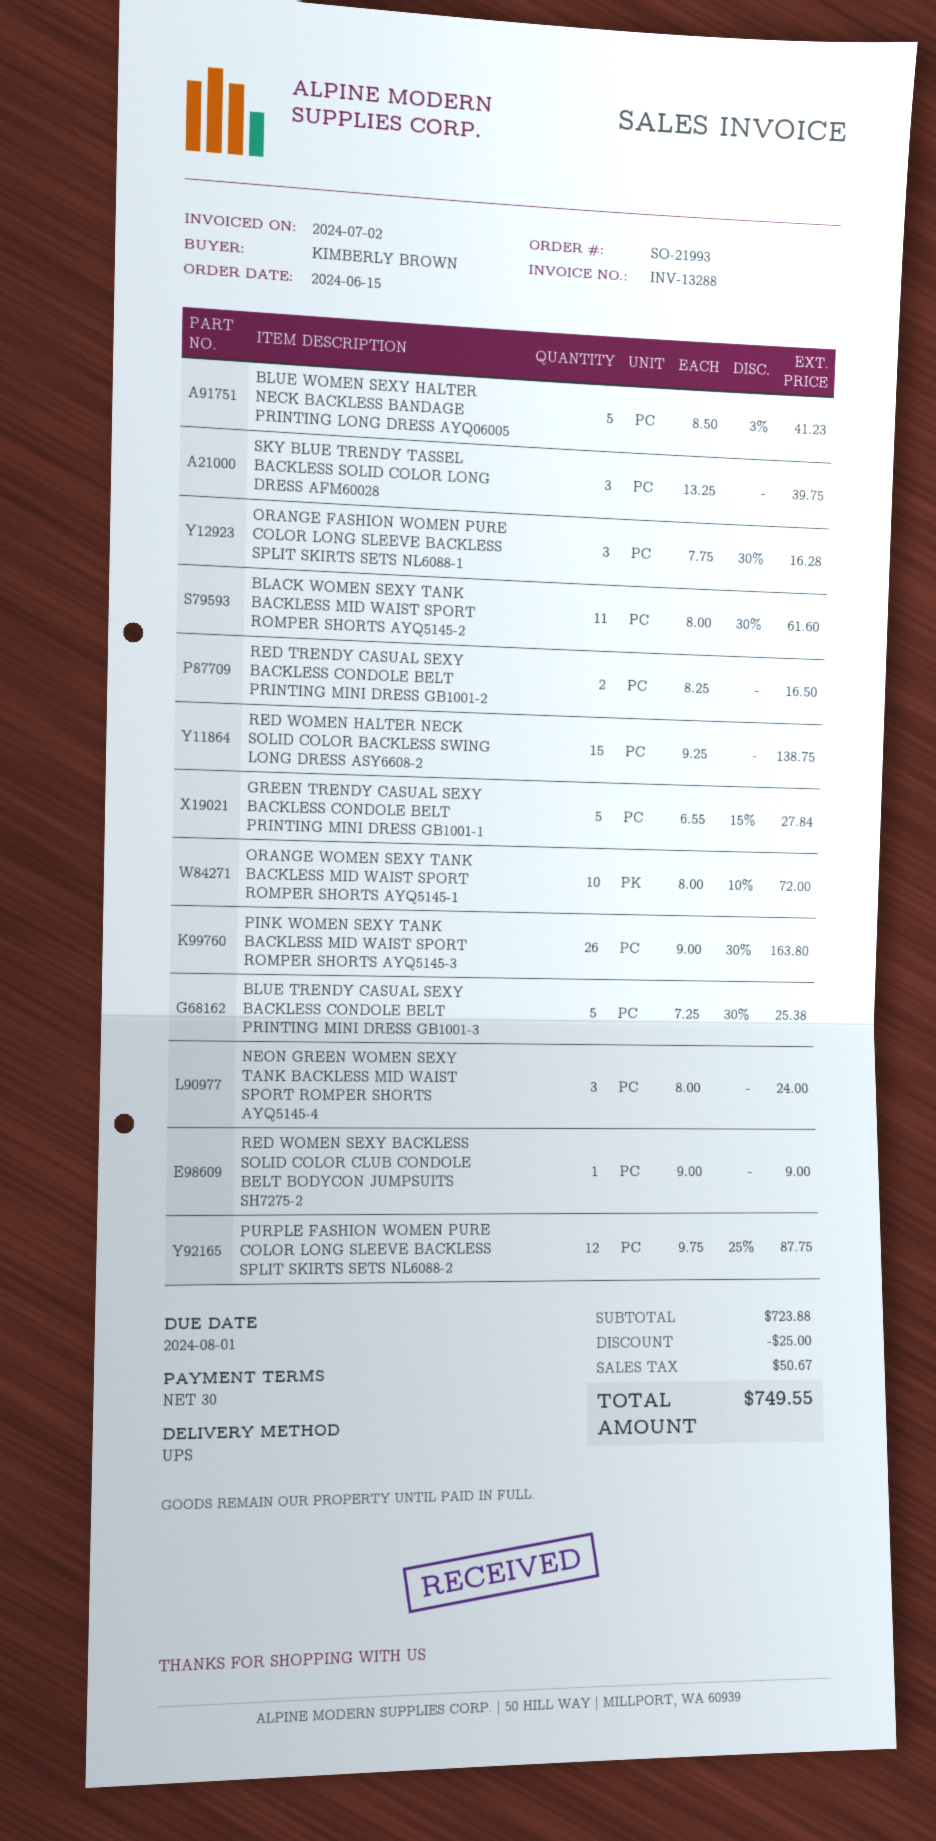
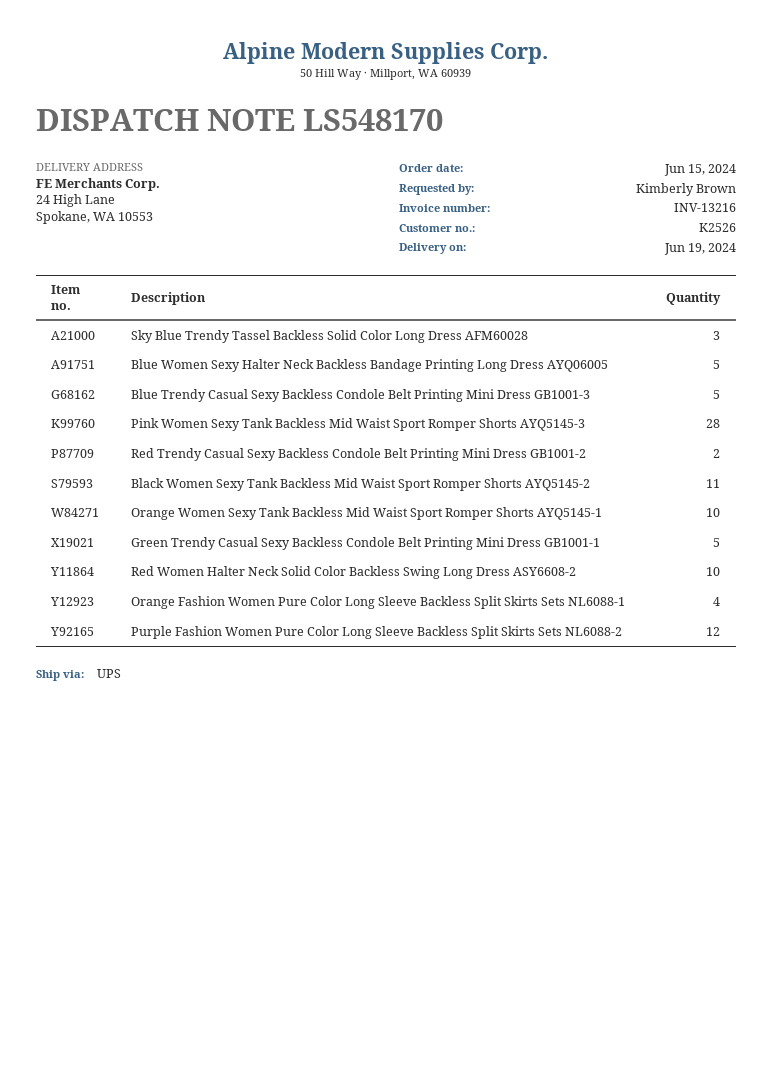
invoice number: INV-13288 -> INV-13216
ORANGE FASHION WOMEN PURE COLOR LONG SLEEVE BACKLESS SPLIT SKIRTS SETS NL6088-1: 3 -> 4
RED WOMEN HALTER NECK SOLID COLOR BACKLESS SWING LONG DRESS ASY6608-2: 15 -> 10
PINK WOMEN SEXY TANK BACKLESS MID WAIST SPORT ROMPER SHORTS AYQ5145-3: 26 -> 28
NEON GREEN WOMEN SEXY TANK BACKLESS MID WAIST SPORT ROMPER SHORTS AYQ5145-4: 3 -> none
RED WOMEN SEXY BACKLESS SOLID COLOR CLUB CONDOLE BELT BODYCON JUMPSUITS SH7275-2: 1 -> none

